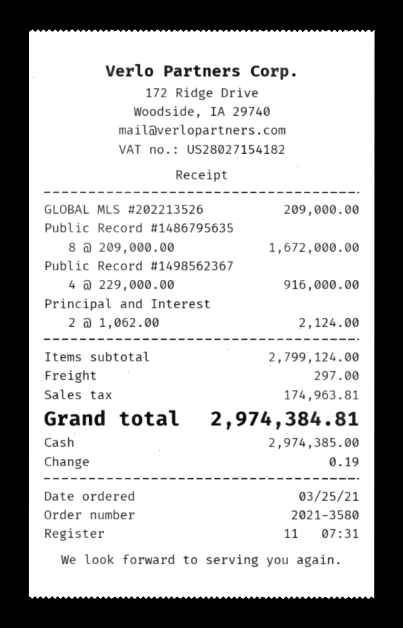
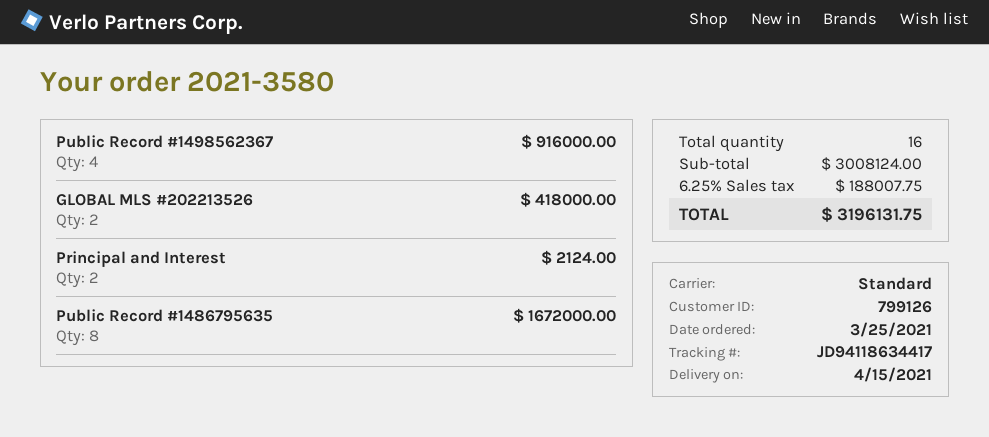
GLOBAL MLS #202213526: 1 for 209000.00 -> 2 for 418000.00
subtotal: 2799124.00 -> 3008124.00
shipping: 297.00 -> none
tax: 174963.81 -> 188007.75
total: 2974384.81 -> 3196131.75

